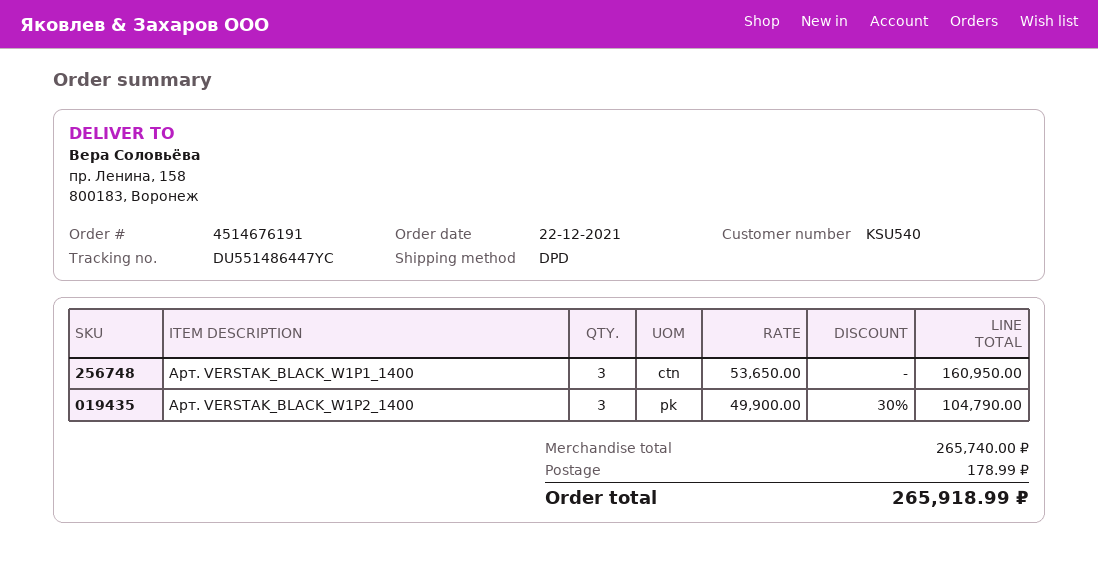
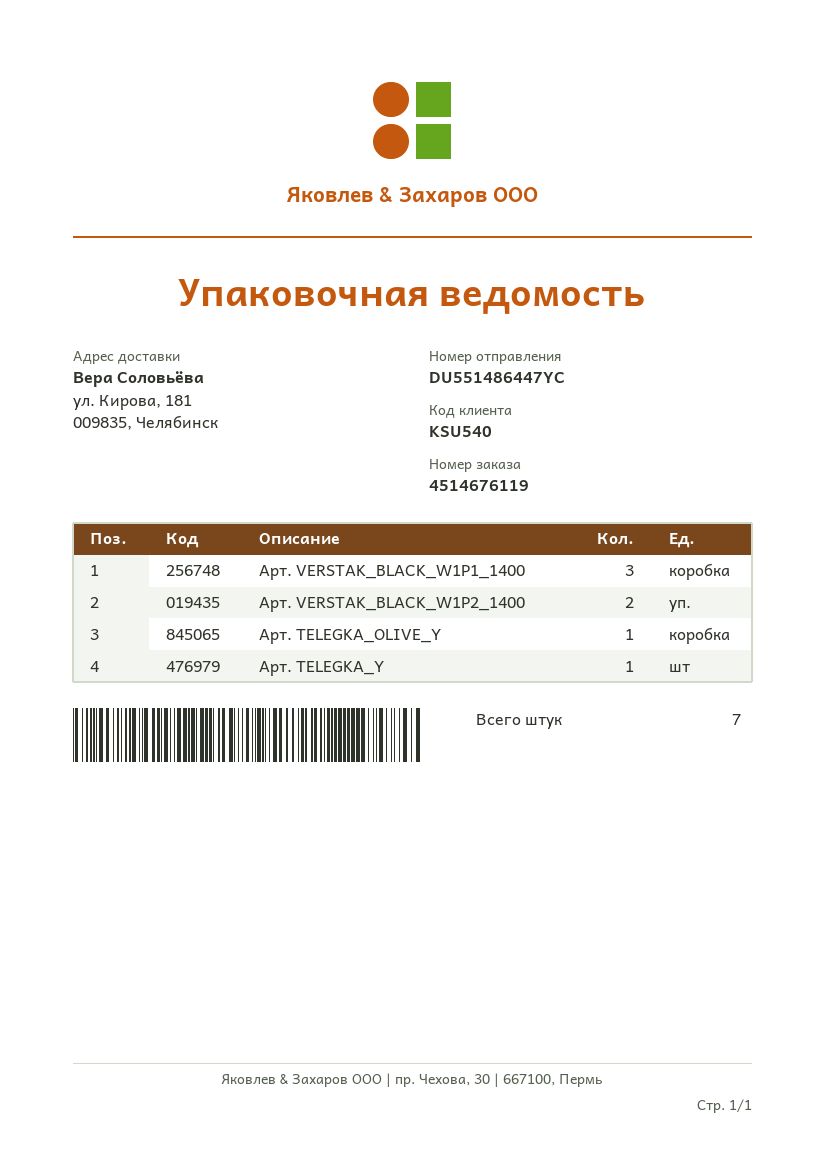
order number: 4514676191 -> 4514676119
ship to: пр. Ленина, 158, 800183, Воронеж -> ул. Кирова, 181, 009835, Челябинск
Арт. VERSTAK_BLACK_W1P2_1400: 3 -> 2
Арт. TELEGKA_OLIVE_Y: none -> 1
Арт. TELEGKA_Y: none -> 1

